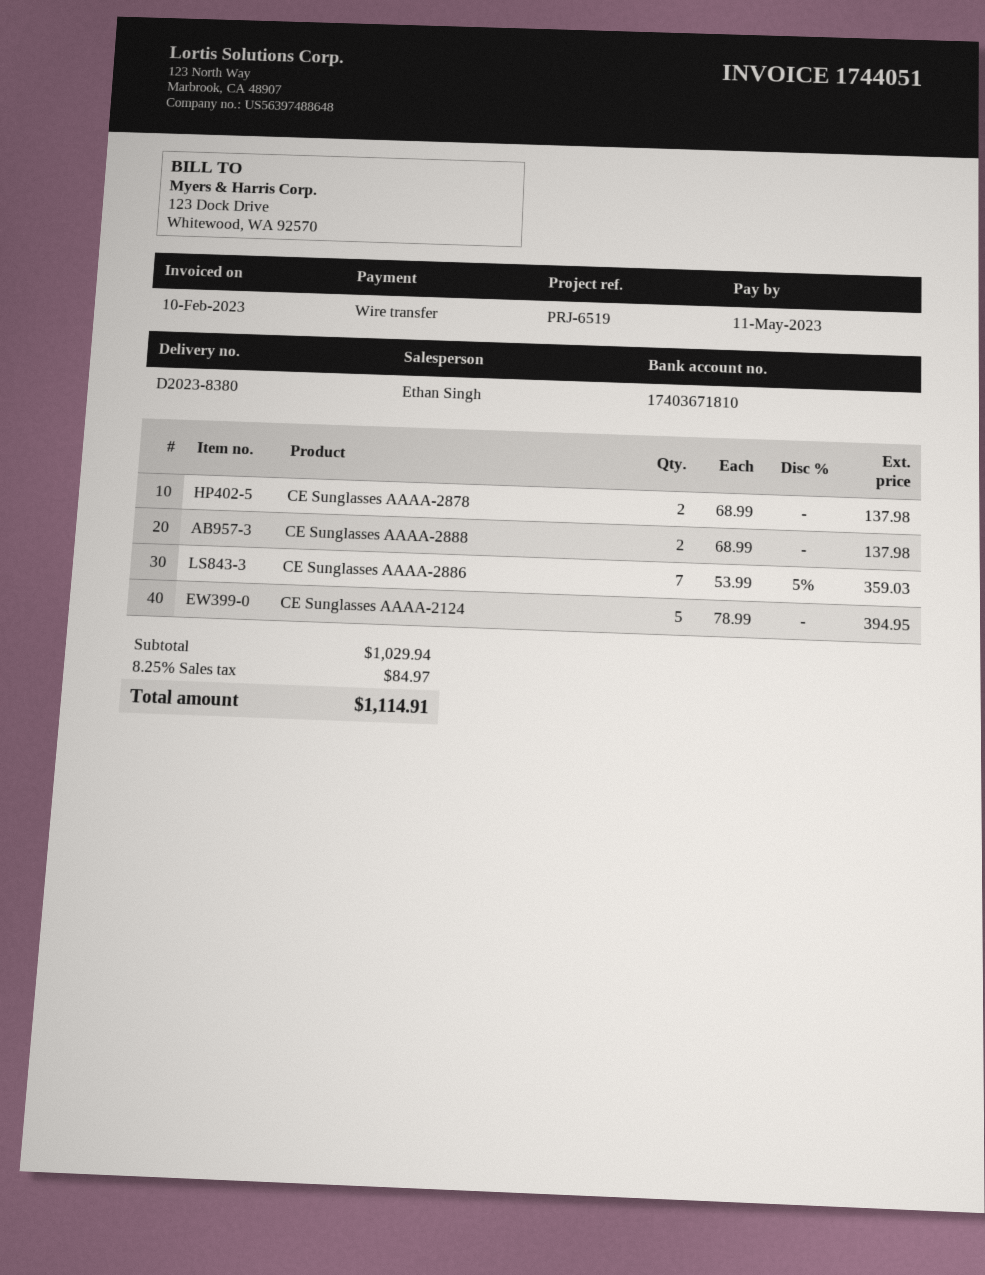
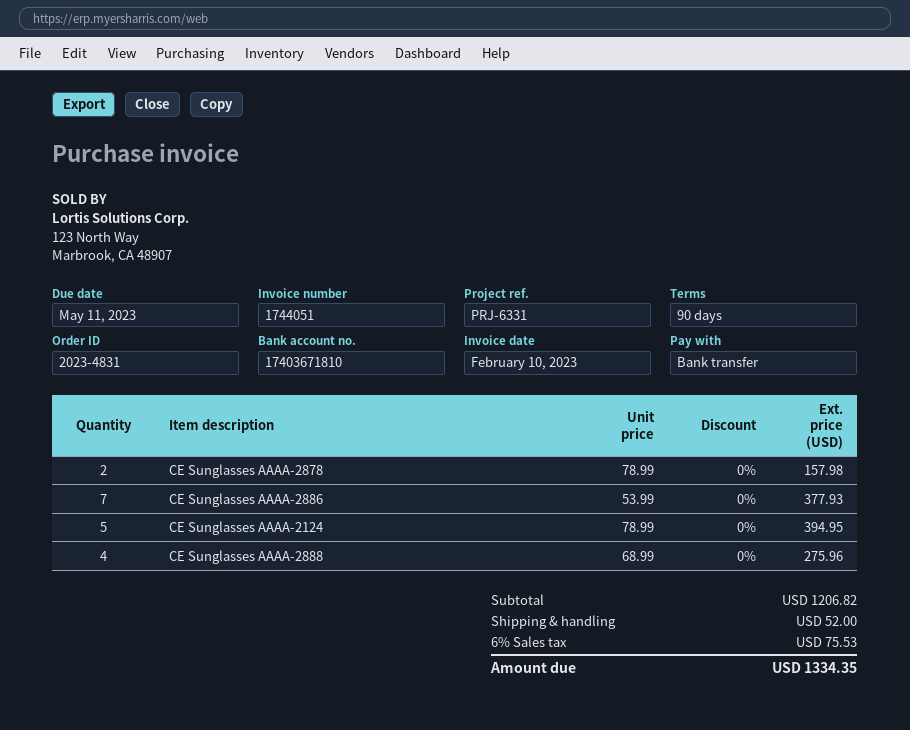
reference: PRJ-6519 -> PRJ-6331
CE Sunglasses AAAA-2878: 2 x 68.99 = 137.98 -> 2 x 78.99 = 157.98
CE Sunglasses AAAA-2888: 2 x 68.99 = 137.98 -> 4 x 68.99 = 275.96
CE Sunglasses AAAA-2886: 7 x 53.99 - 5% = 359.03 -> 7 x 53.99 = 377.93
subtotal: 1029.94 -> 1206.82
shipping: none -> 52.00
tax: 8.25% = 84.97 -> 6% = 75.53
total: 1114.91 -> 1334.35

